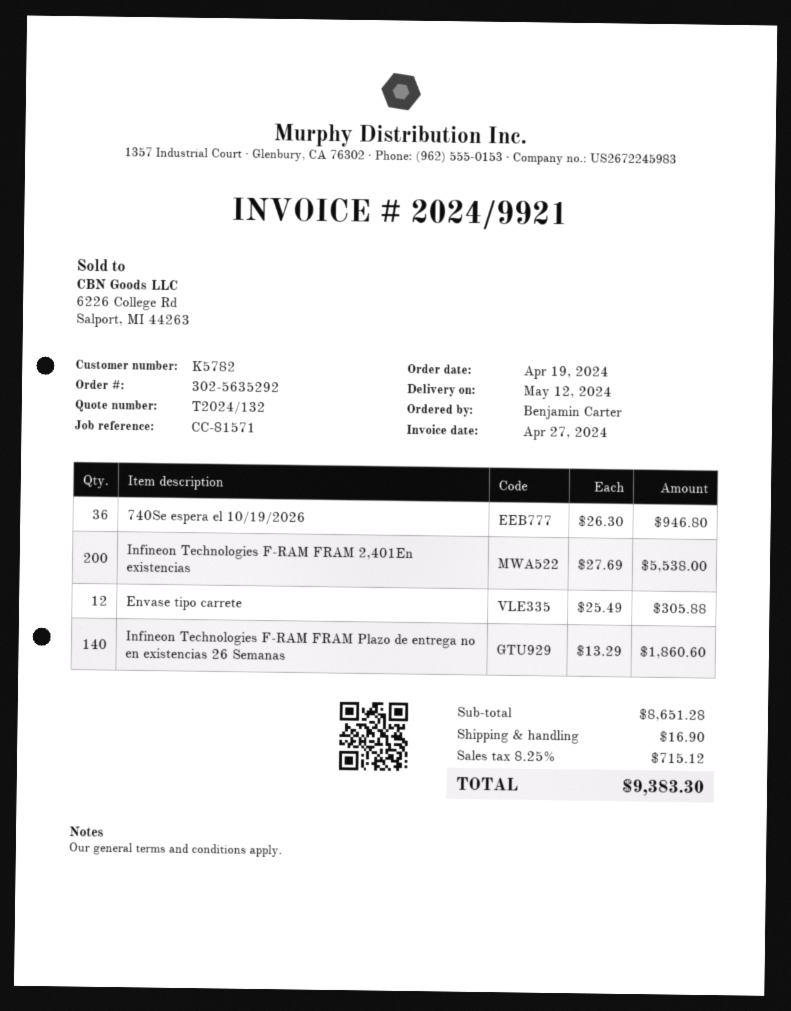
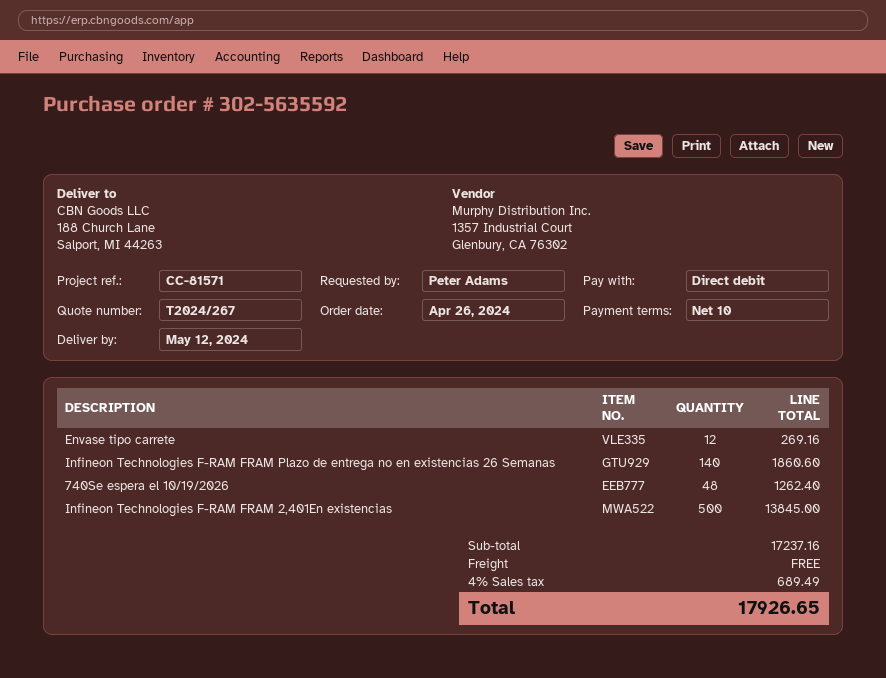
quote number: T2024/132 -> T2024/267
order number: 302-5635292 -> 302-5635592
order date: 2024-04-19 -> 2024-04-26
ordered by: Benjamin Carter -> Peter Adams
740Se espera el 10/19/2026: 36 for 946.80 -> 48 for 1262.40
Infineon Technologies F-RAM FRAM 2,401En existencias: 200 for 5538.00 -> 500 for 13845.00
Envase tipo carrete: 12 for 305.88 -> 12 for 269.16
subtotal: 8651.28 -> 17237.16
shipping: 16.90 -> 0.00
tax: 8.25% = 715.12 -> 4% = 689.49
total: 9383.30 -> 17926.65

